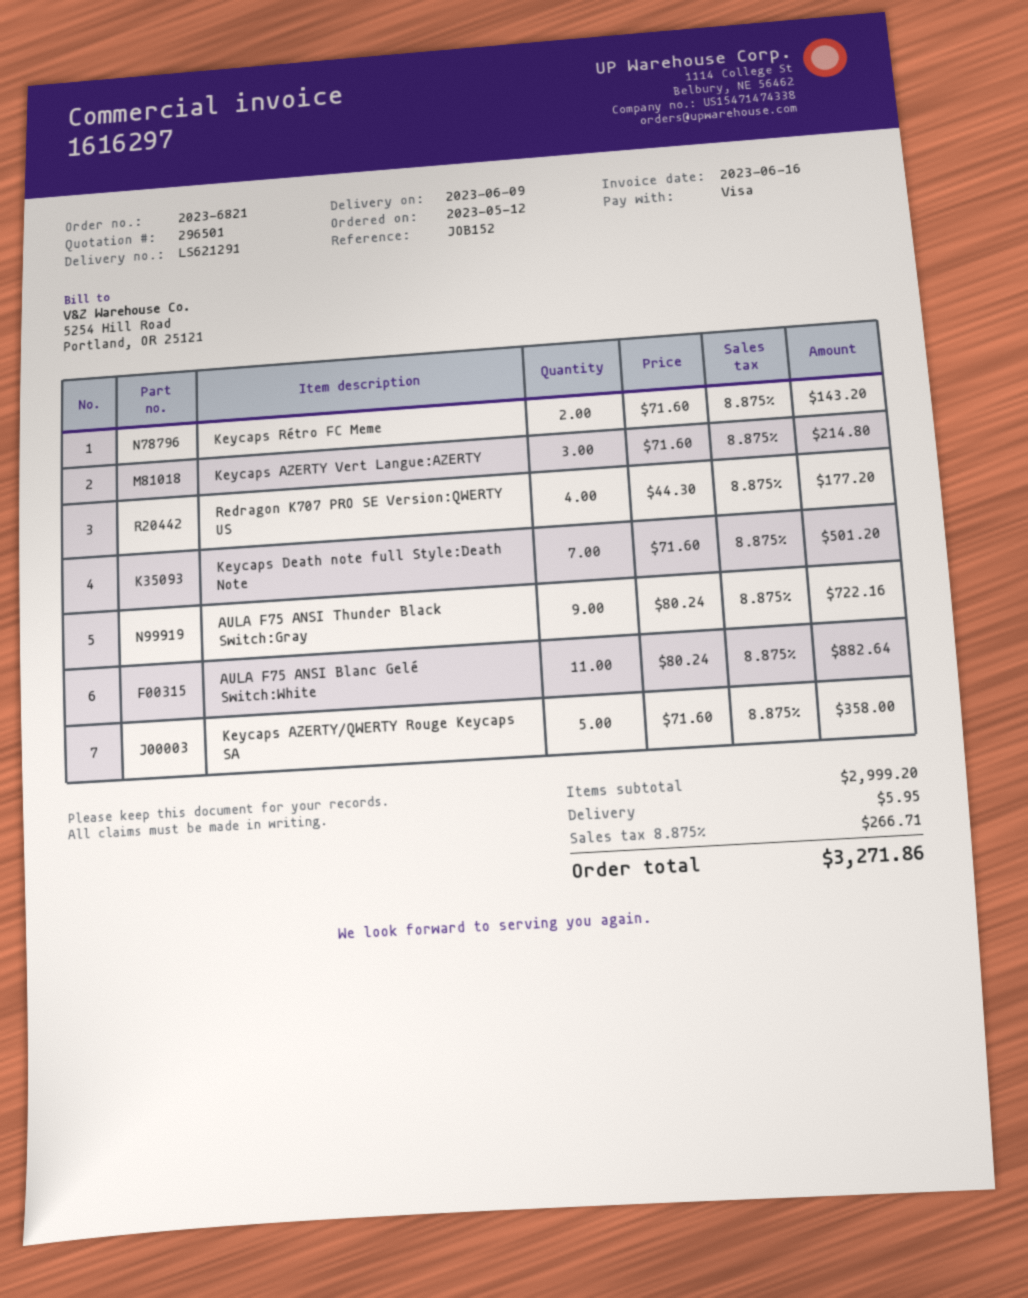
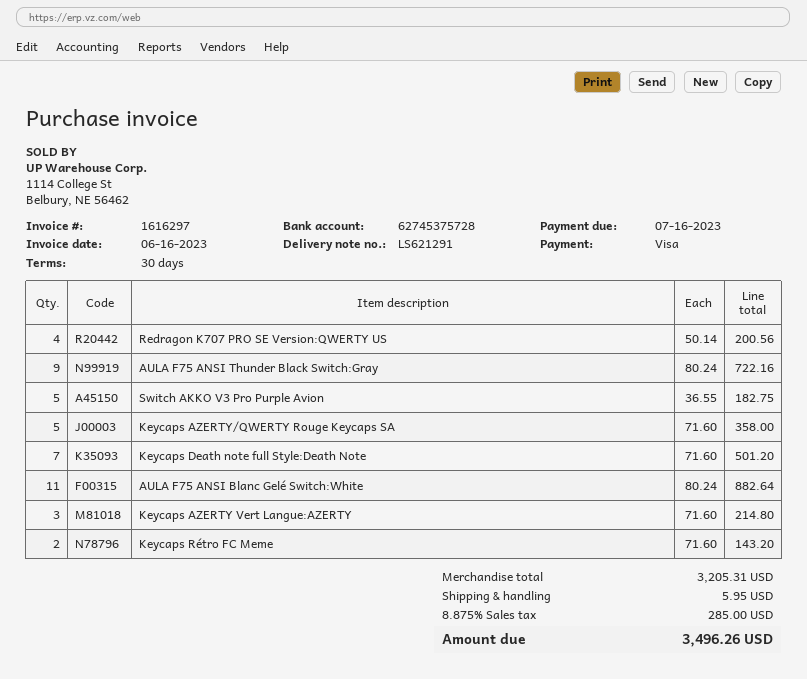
Redragon K707 PRO SE Version:QWERTY US: 4 x 44.30 = 177.20 -> 4 x 50.14 = 200.56
Switch AKKO V3 Pro Purple Avion: none -> 5 x 36.55 = 182.75
subtotal: 2999.20 -> 3205.31
tax: 8.875% = 266.71 -> 8.875% = 285.00
total: 3271.86 -> 3496.26

